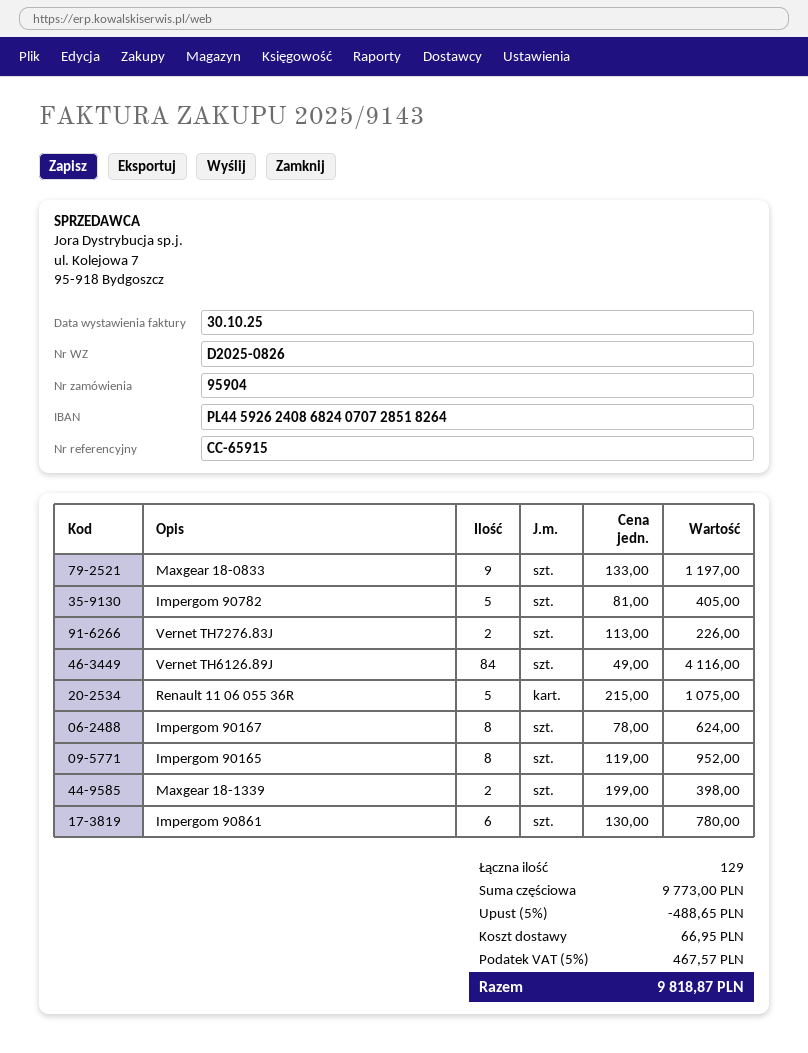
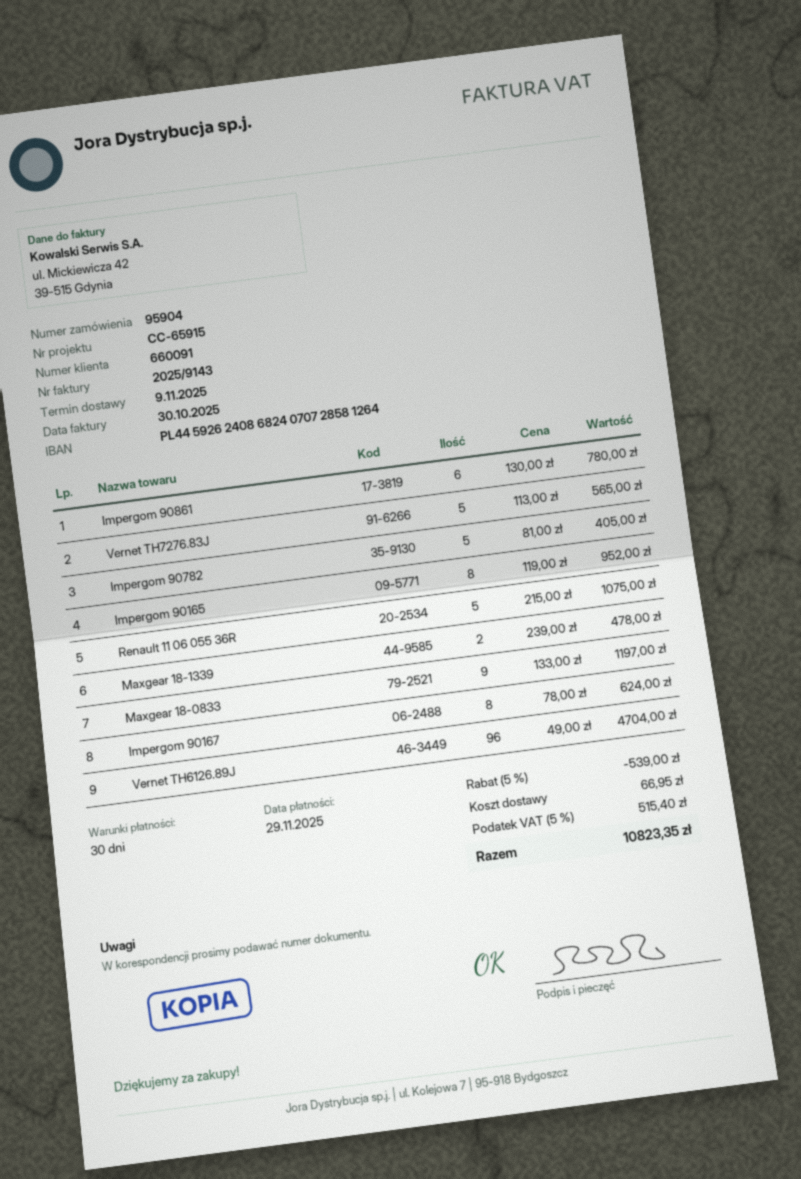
bank account: PL44592624086824070728518264 -> PL44592624086824070728581264
Vernet TH7276.83J: 2 x 113.00 = 226.00 -> 5 x 113.00 = 565.00
Vernet TH6126.89J: 84 x 49.00 = 4116.00 -> 96 x 49.00 = 4704.00
Maxgear 18-1339: 2 x 199.00 = 398.00 -> 2 x 239.00 = 478.00
discount: 5% = 488.65 -> 5% = 539.00
tax: 5% = 467.57 -> 5% = 515.40
total: 9818.87 -> 10823.35

